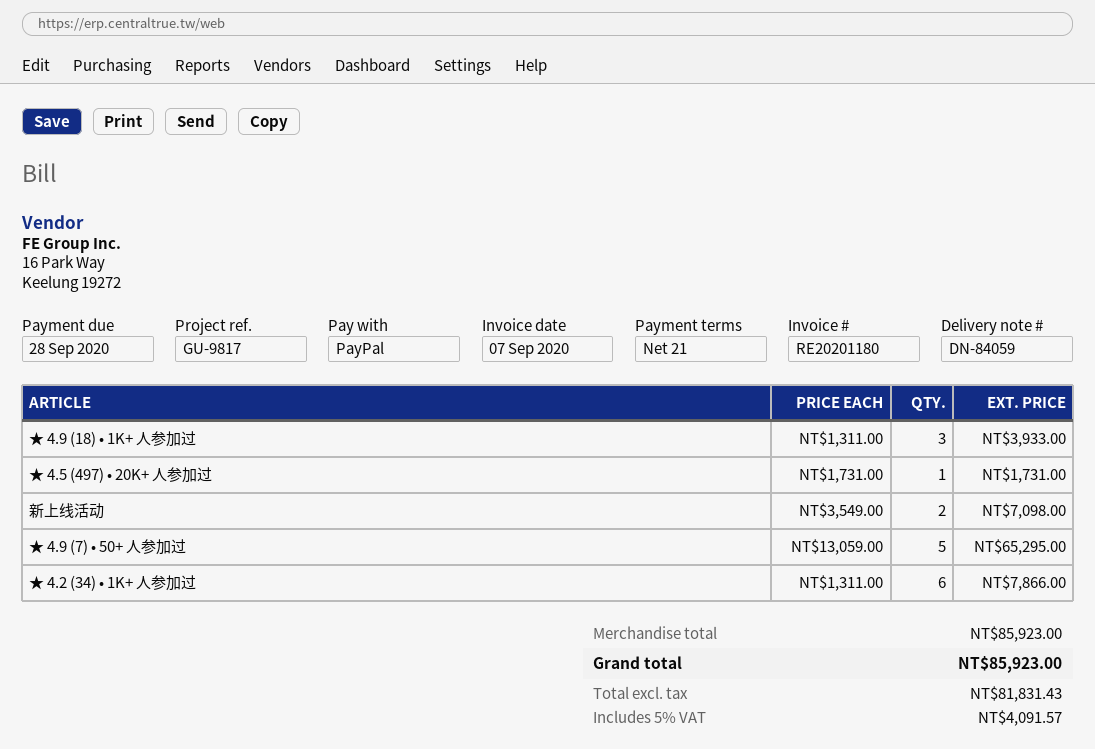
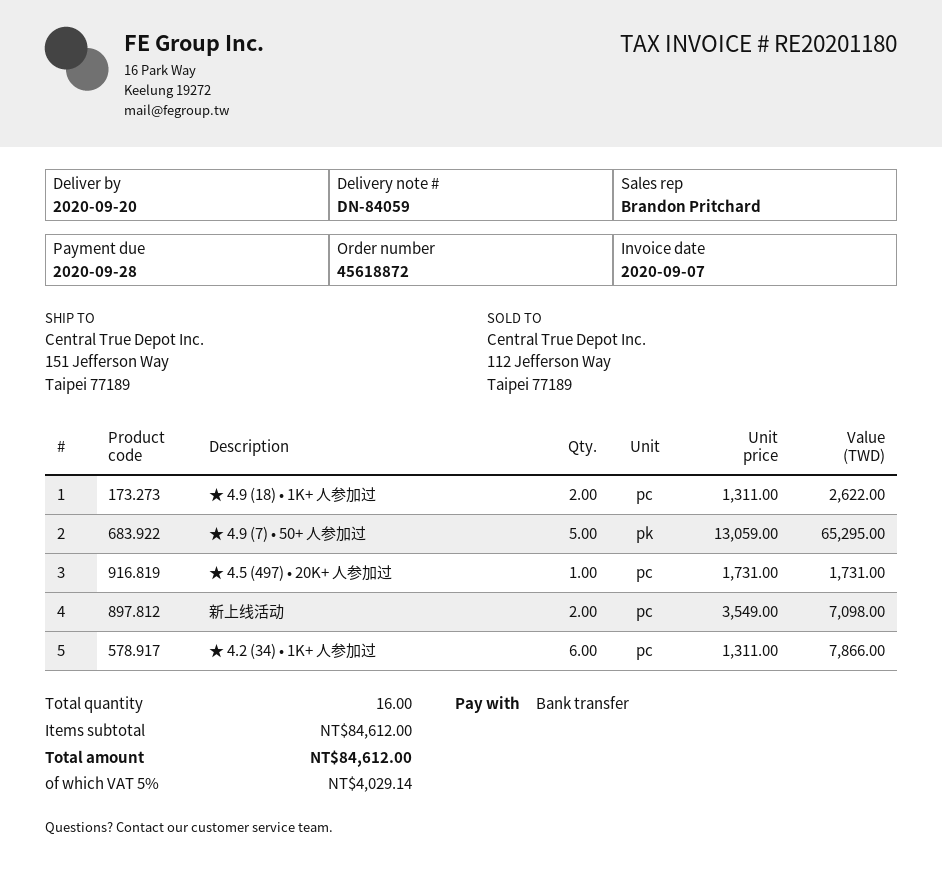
payment method: PayPal -> bank transfer
★ 4.9 (18) • 1K+ 人参加过: 3 x 1311.00 = 3933.00 -> 2 x 1311.00 = 2622.00
subtotal: 85923.00 -> 84612.00
tax: 5% = 4091.57 -> 5% = 4029.14
total: 85923.00 -> 84612.00

